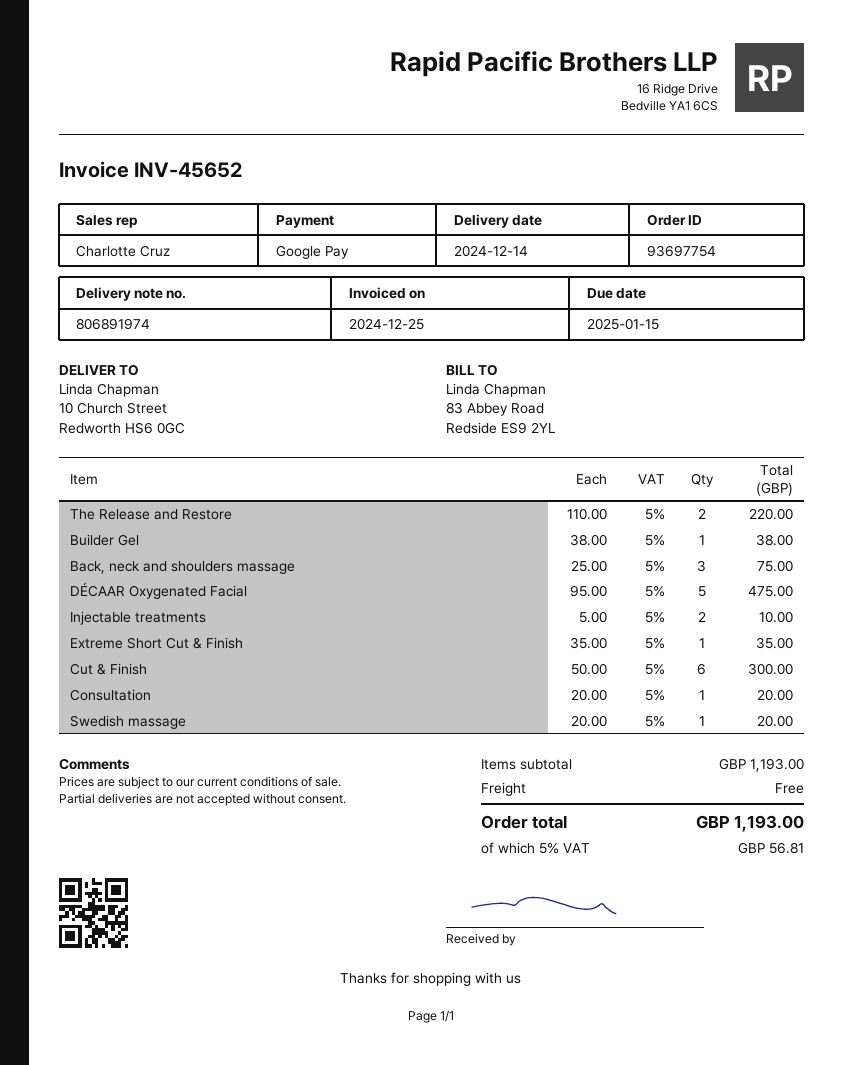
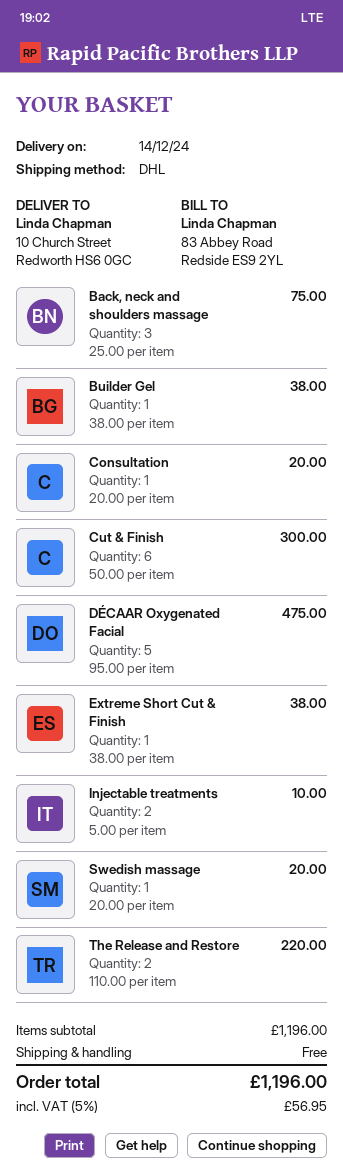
Extreme Short Cut & Finish: 1 x 35.00 = 35.00 -> 1 x 38.00 = 38.00
subtotal: 1193.00 -> 1196.00
tax: 5% = 56.81 -> 5% = 56.95
total: 1193.00 -> 1196.00

